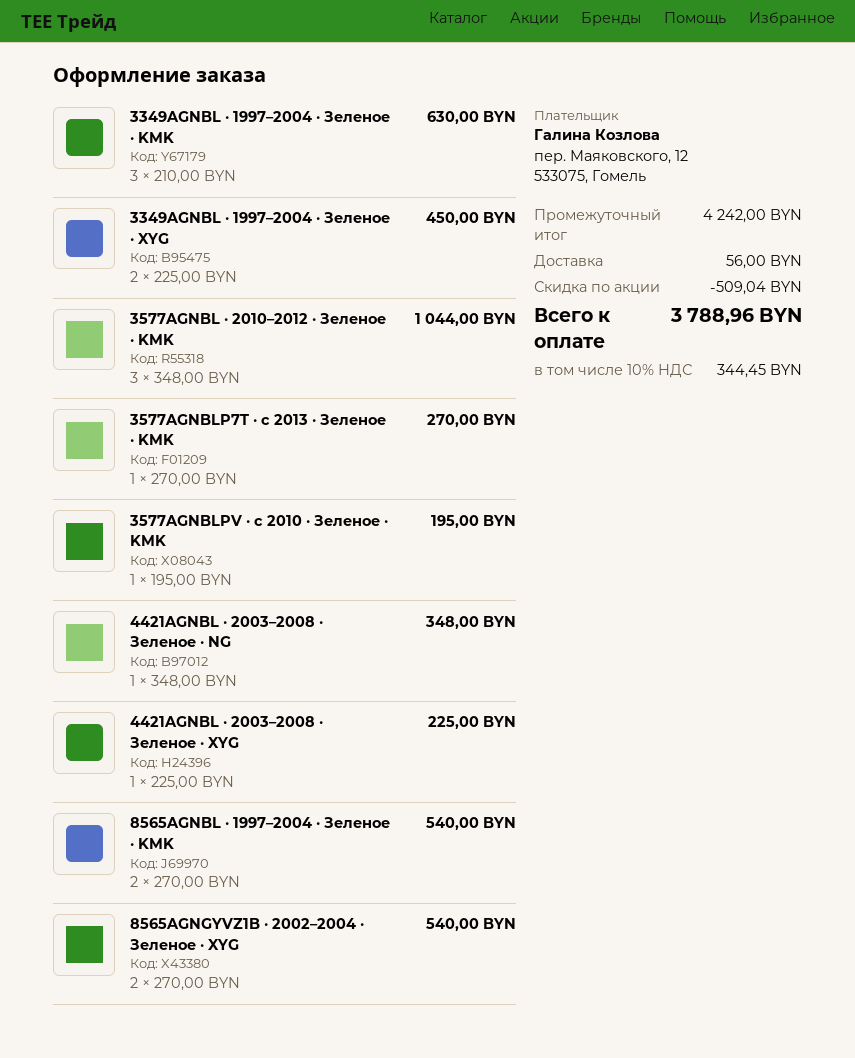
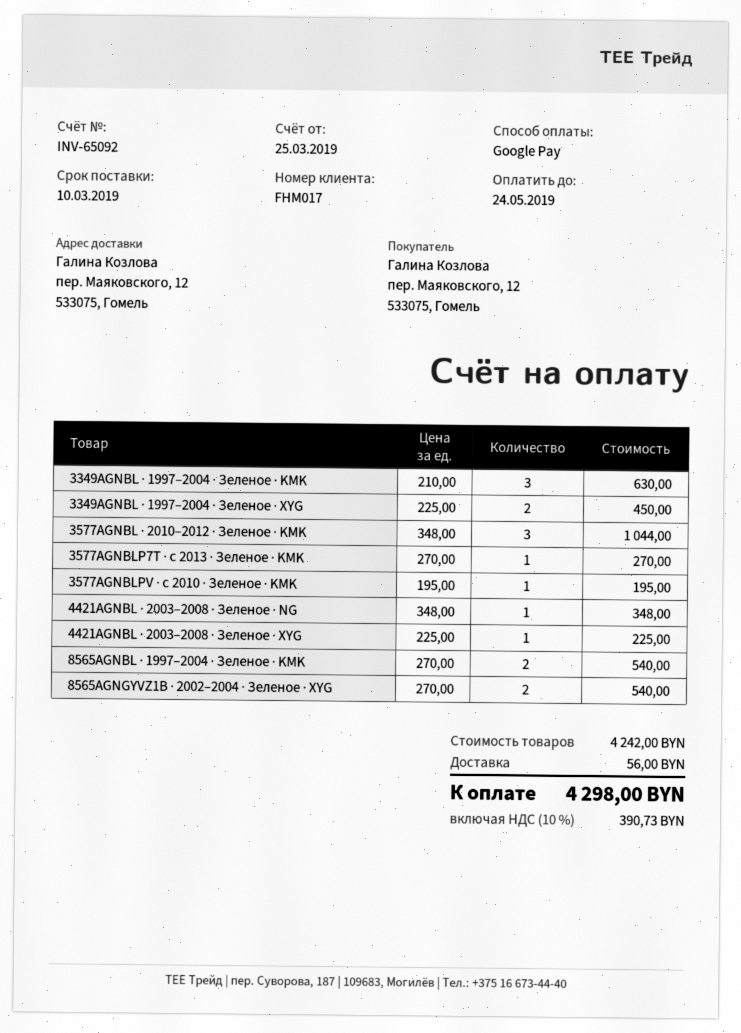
discount: 509.04 -> none
tax: 10% = 344.45 -> 10% = 390.73
total: 3788.96 -> 4298.00

